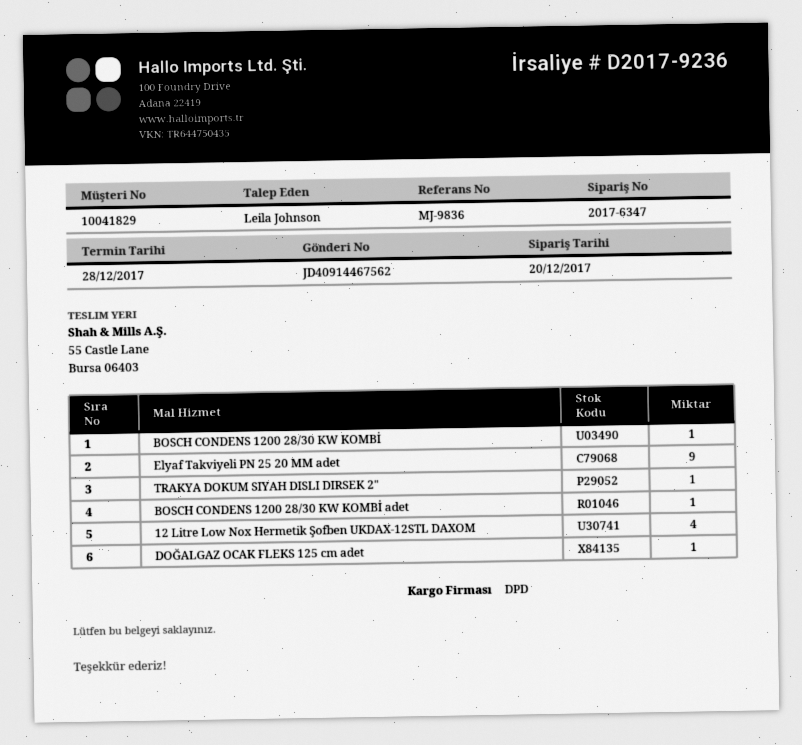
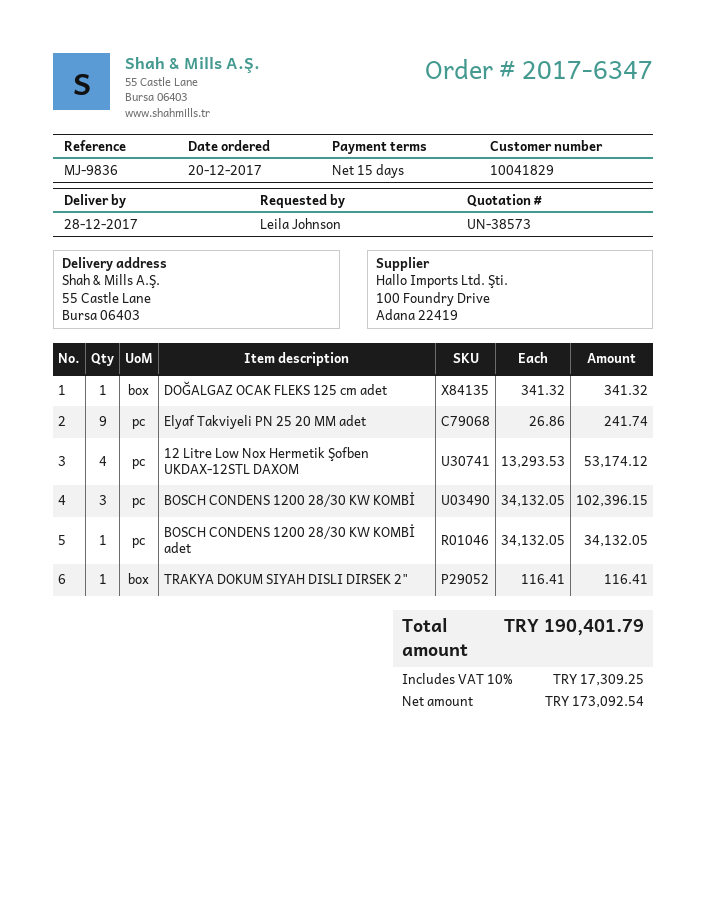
BOSCH CONDENS 1200 28/30 KW KOMBİ: 1 -> 3

